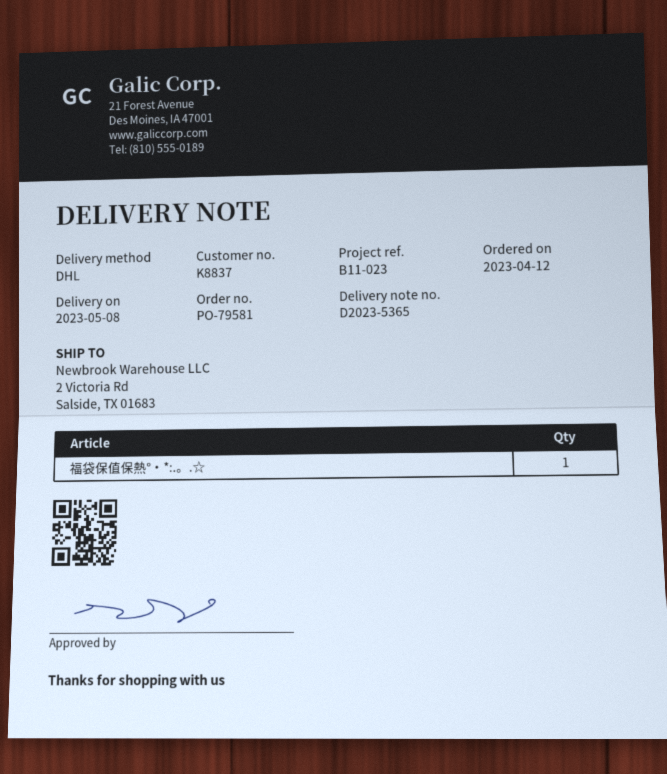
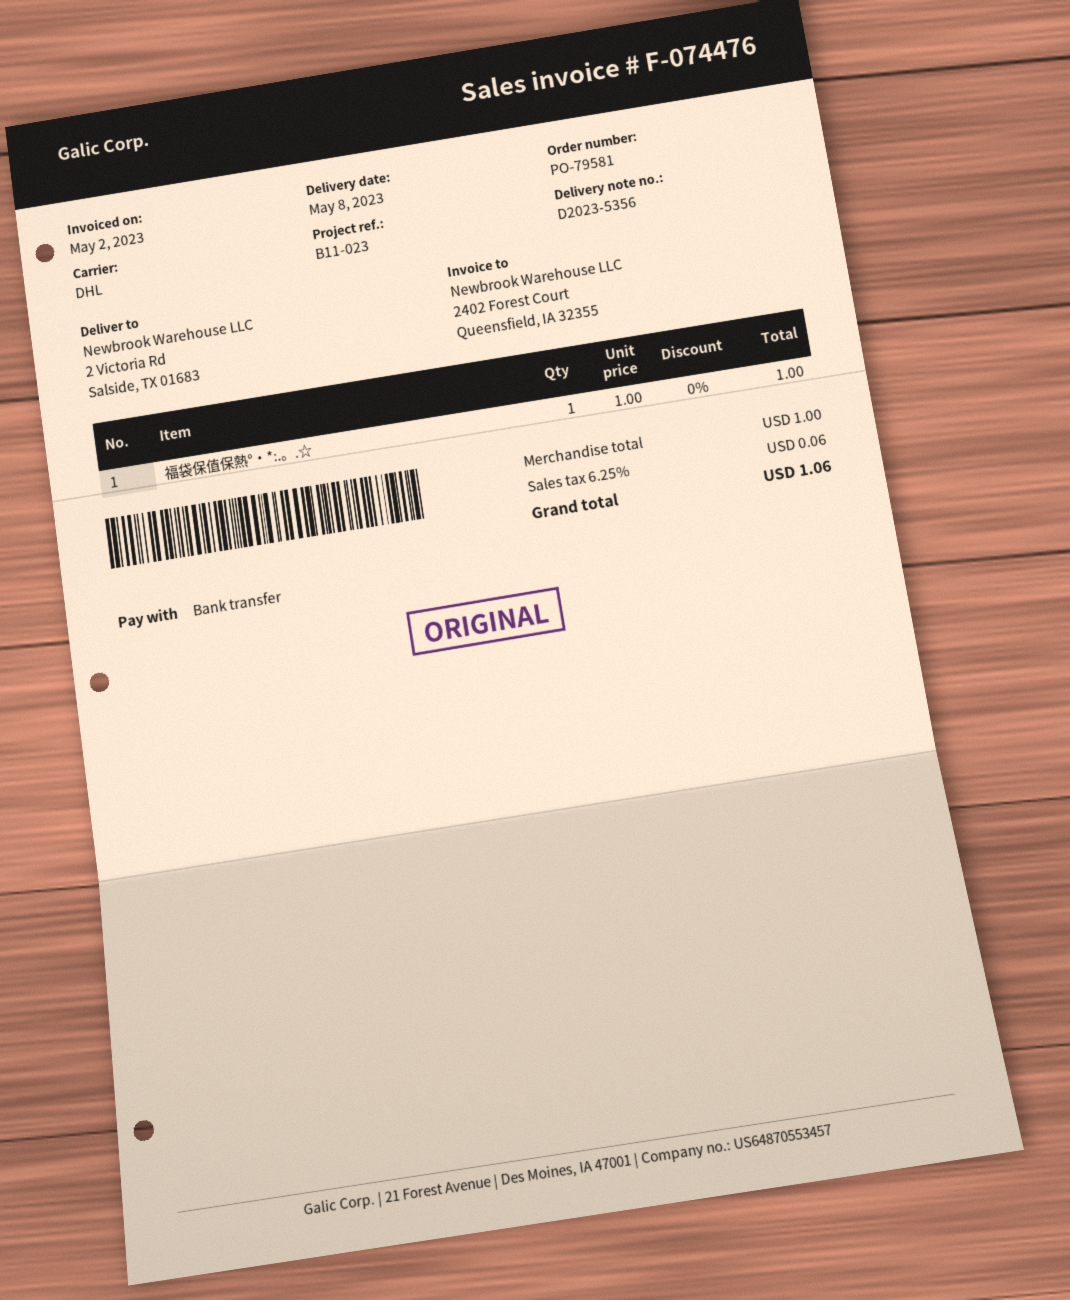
delivery note number: D2023-5365 -> D2023-5356

